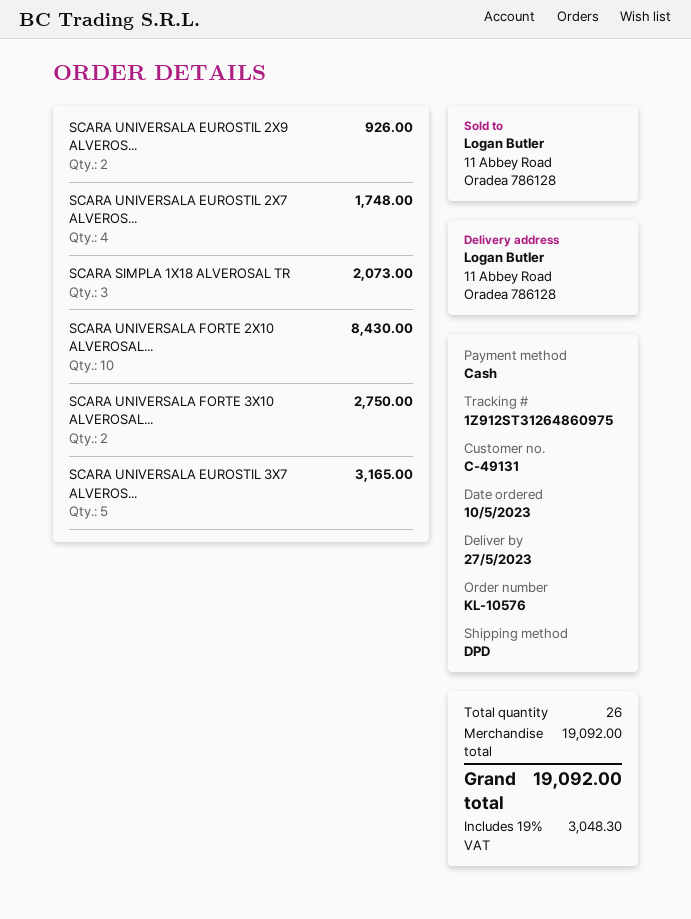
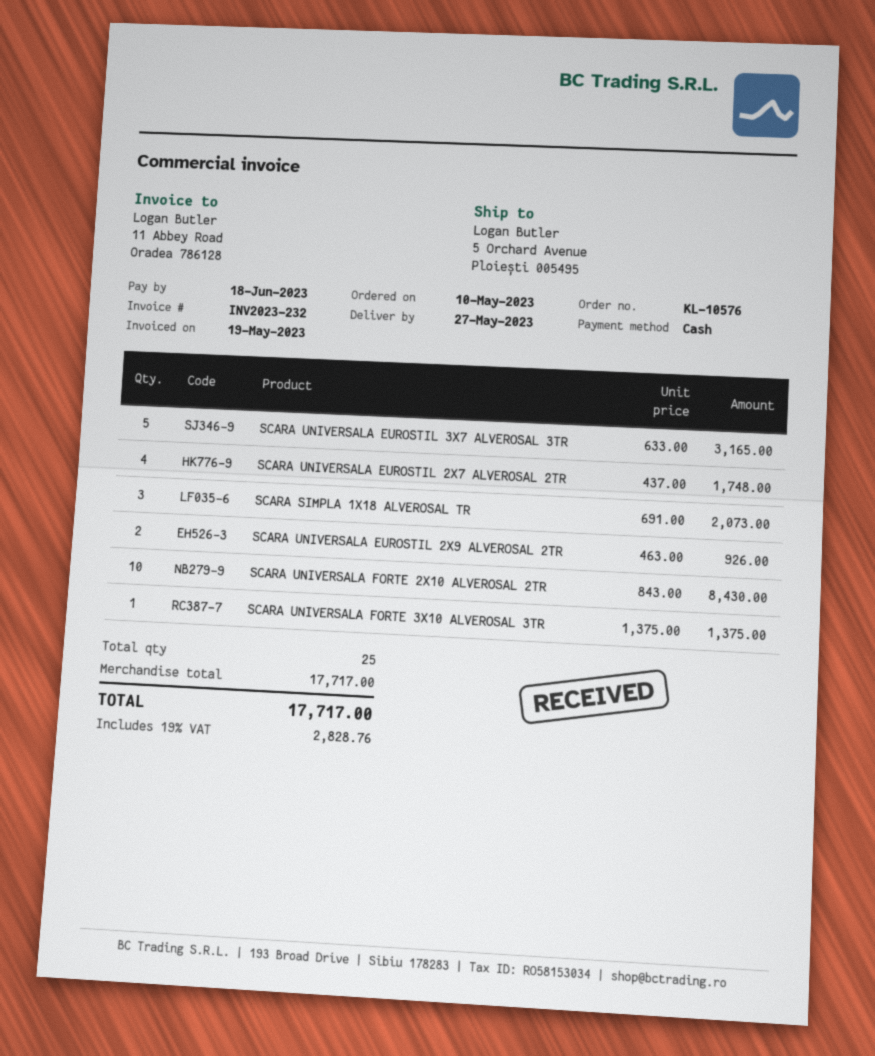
ship to: 11 Abbey Road, Oradea 786128 -> 5 Orchard Avenue, Ploiești 005495
SCARA UNIVERSALA FORTE 3X10 ALVEROSAL...: 2 for 2750.00 -> 1 for 1375.00
total quantity: 26 -> 25
subtotal: 19092.00 -> 17717.00
tax: 19% = 3048.30 -> 19% = 2828.76
total: 19092.00 -> 17717.00

